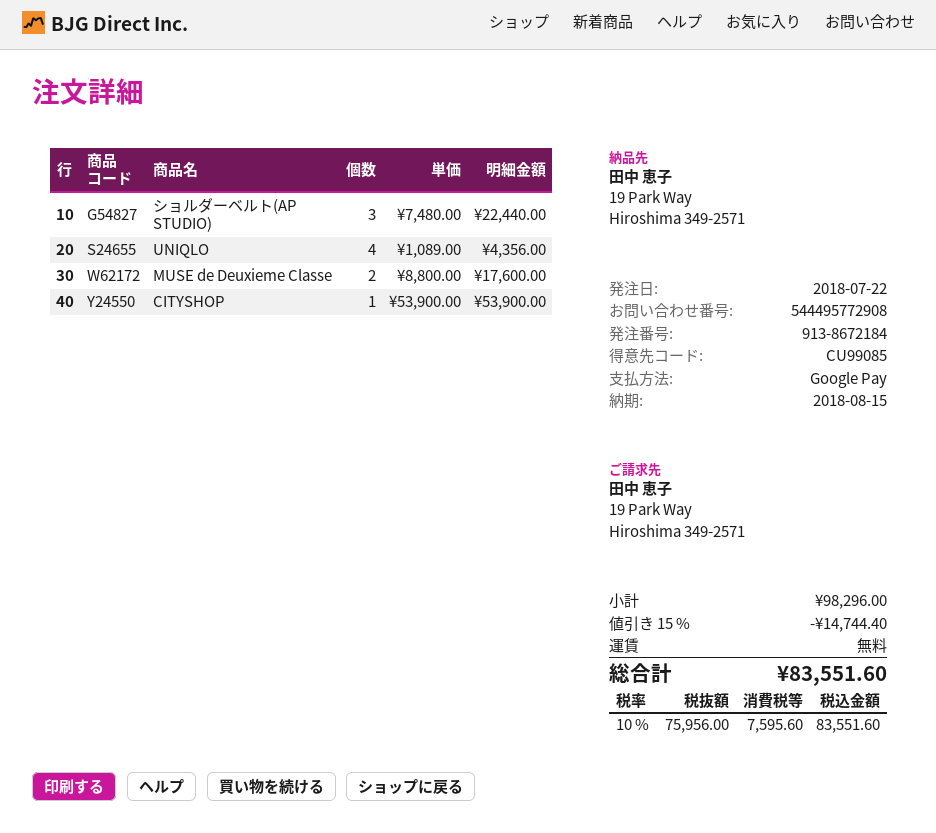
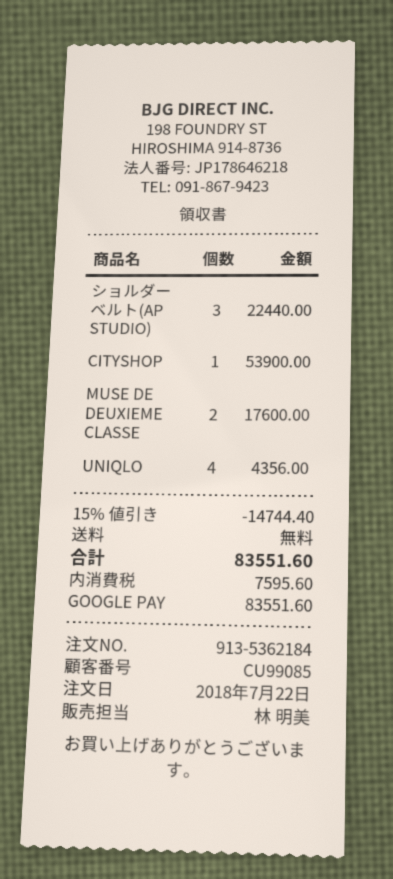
order number: 913-8672184 -> 913-5362184

